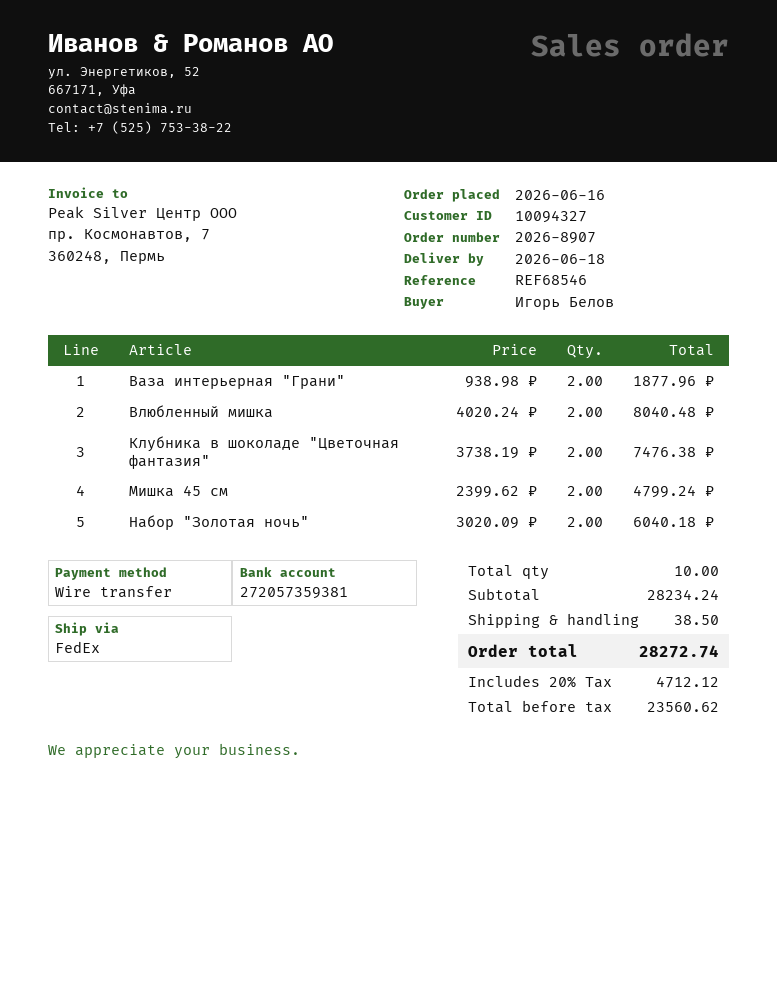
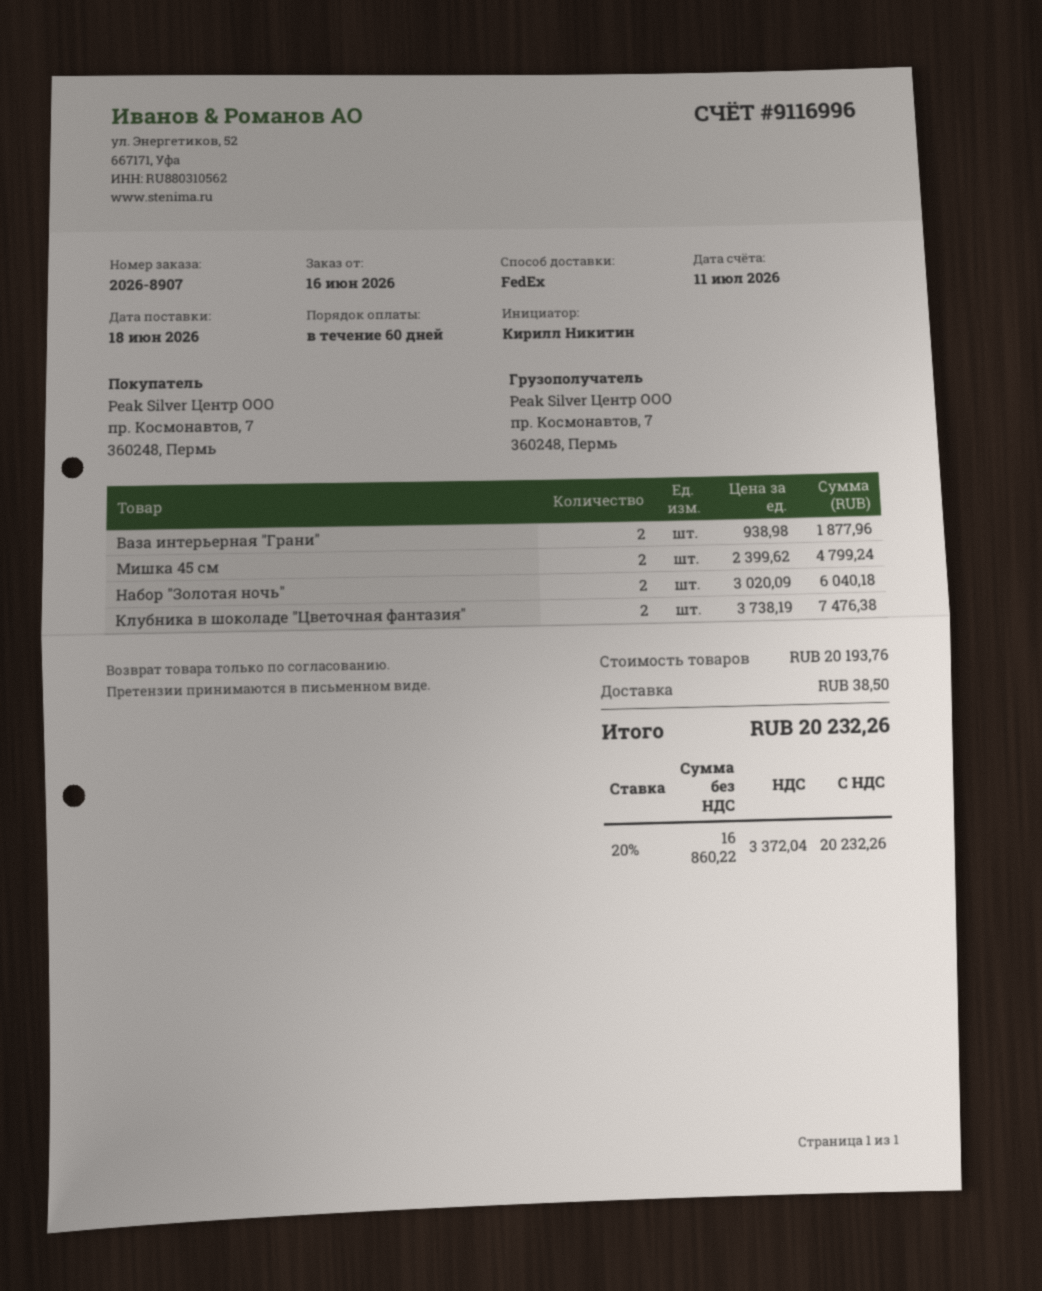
ordered by: Игорь Белов -> Кирилл Никитин
Влюбленный мишка: 2 x 4020.24 = 8040.48 -> none
subtotal: 28234.24 -> 20193.76
net: 23560.62 -> 16860.22
tax: 20% = 4712.12 -> 20% = 3372.04
total: 28272.74 -> 20232.26

